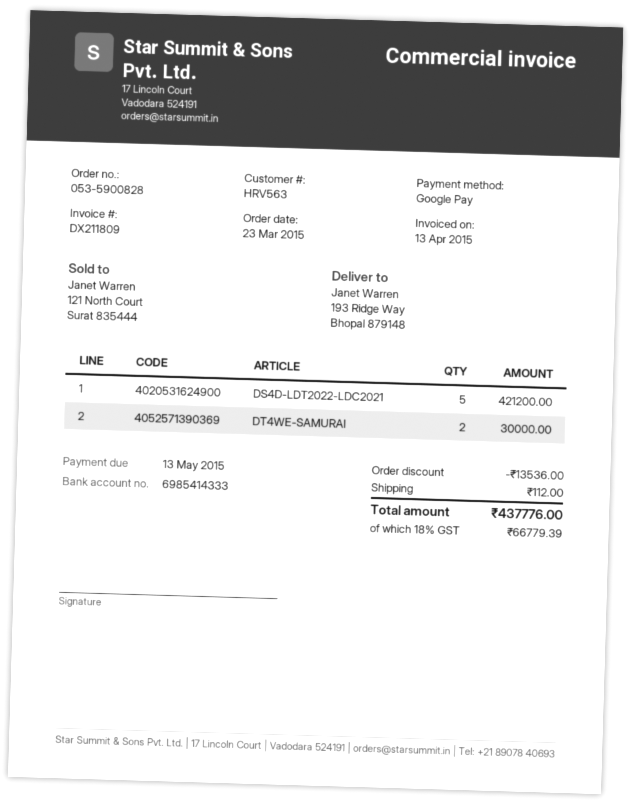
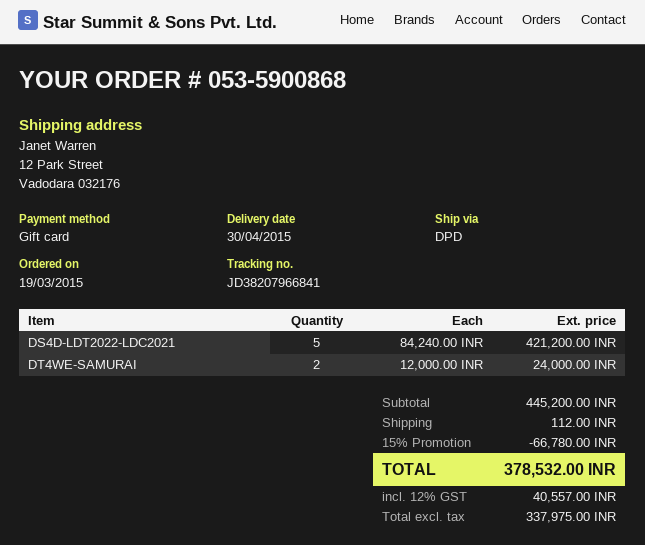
order number: 053-5900828 -> 053-5900868
order date: 2015-03-23 -> 2015-03-19
payment method: Google Pay -> gift card
ship to: 193 Ridge Way, Bhopal 879148 -> 12 Park Street, Vadodara 032176
DT4WE-SAMURAI: 2 for 30000.00 -> 2 for 24000.00
discount: 13536.00 -> 66780.00
tax: 18% = 66779.39 -> 12% = 40557.00
total: 437776.00 -> 378532.00

